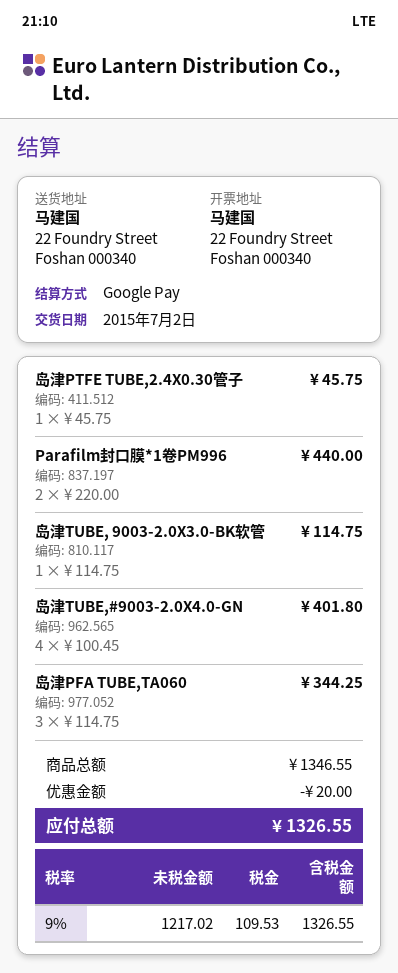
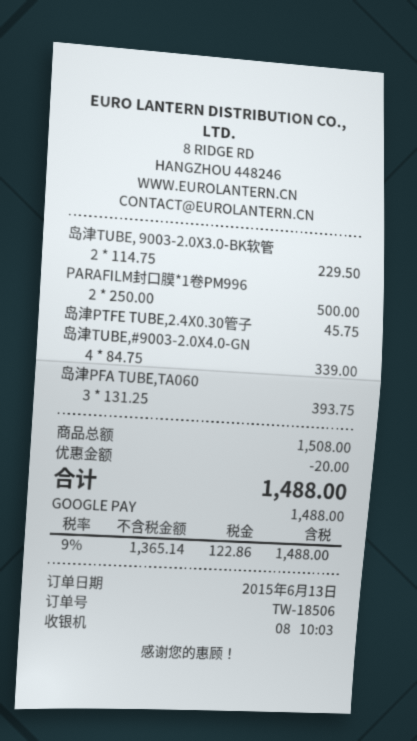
Parafilm封口膜*1卷PM996: 2 x 220.00 = 440.00 -> 2 x 250.00 = 500.00
岛津TUBE, 9003-2.0X3.0-BK软管: 1 x 114.75 = 114.75 -> 2 x 114.75 = 229.50
岛津TUBE,#9003-2.0X4.0-GN: 4 x 100.45 = 401.80 -> 4 x 84.75 = 339.00
岛津PFA TUBE,TA060: 3 x 114.75 = 344.25 -> 3 x 131.25 = 393.75
subtotal: 1346.55 -> 1508.00
net: 1217.02 -> 1365.14
tax: 9% = 109.53 -> 9% = 122.86
total: 1326.55 -> 1488.00

